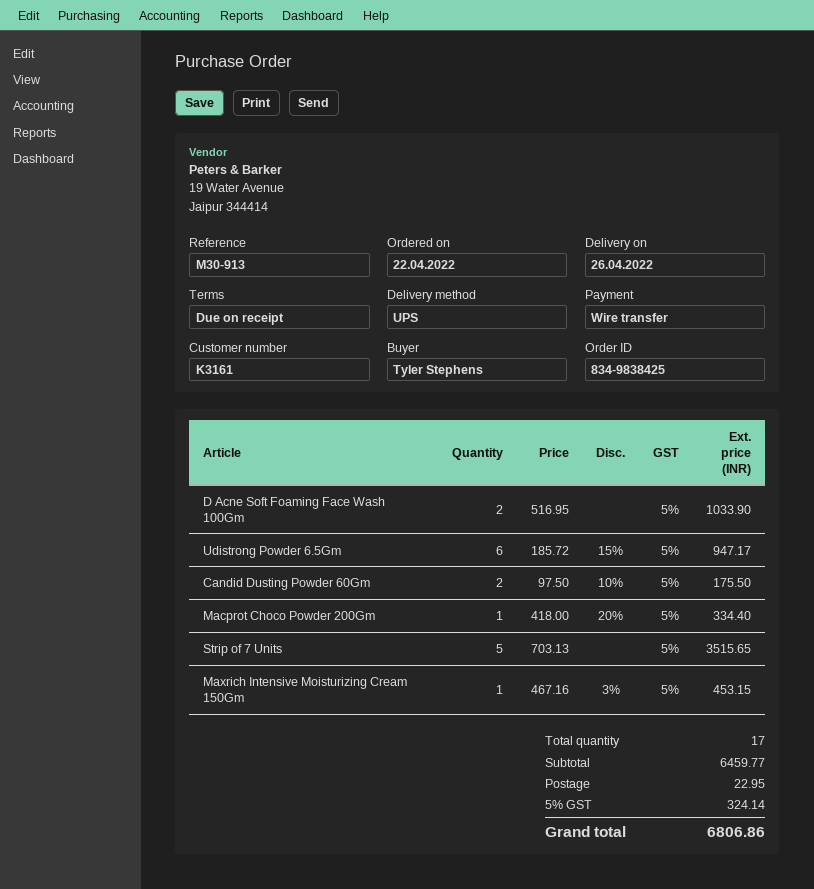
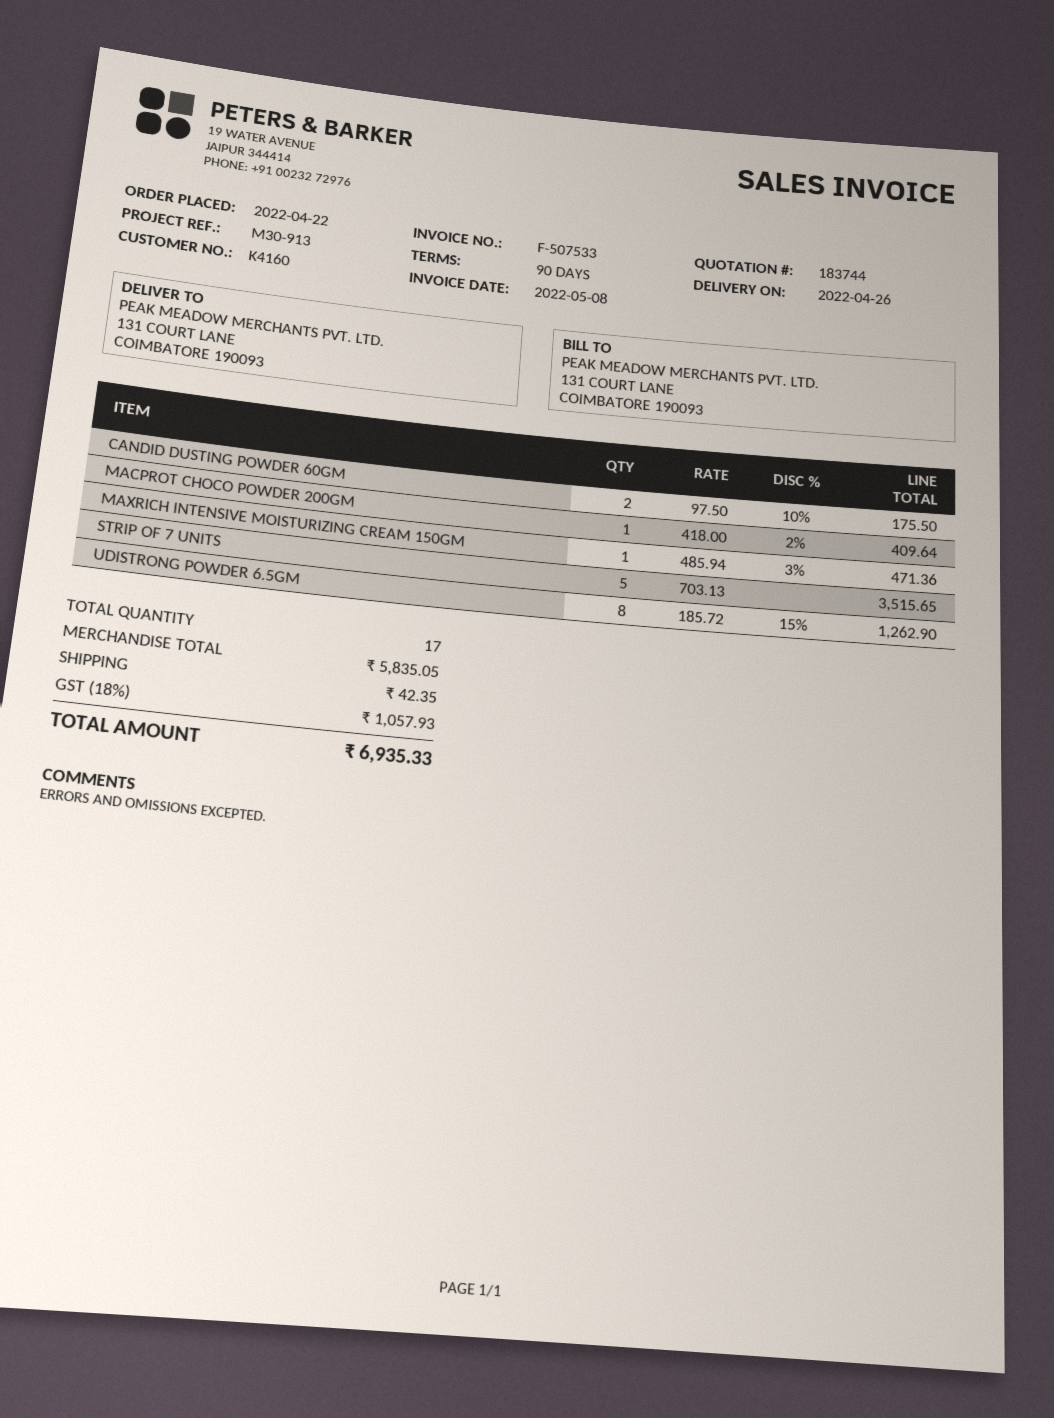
payment terms: on receipt -> 90 days
customer number: K3161 -> K4160
D Acne Soft Foaming Face Wash 100Gm: 2 x 516.95 = 1033.90 -> none
Udistrong Powder 6.5Gm: 6 x 185.72 - 15% = 947.17 -> 8 x 185.72 - 15% = 1262.90
Macprot Choco Powder 200Gm: 1 x 418.00 - 20% = 334.40 -> 1 x 418.00 - 2% = 409.64
Maxrich Intensive Moisturizing Cream 150Gm: 1 x 467.16 - 3% = 453.15 -> 1 x 485.94 - 3% = 471.36
subtotal: 6459.77 -> 5835.05
shipping: 22.95 -> 42.35
tax: 5% = 324.14 -> 18% = 1057.93
total: 6806.86 -> 6935.33

